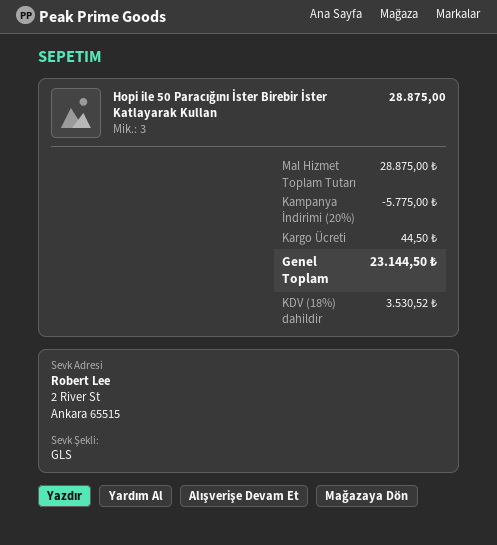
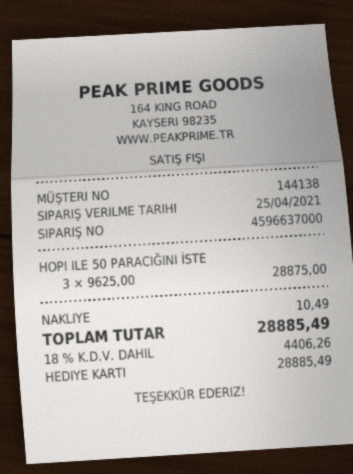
discount: 20% = 5775.00 -> none
shipping: 44.50 -> 10.49
tax: 18% = 3530.52 -> 18% = 4406.26
total: 23144.50 -> 28885.49

